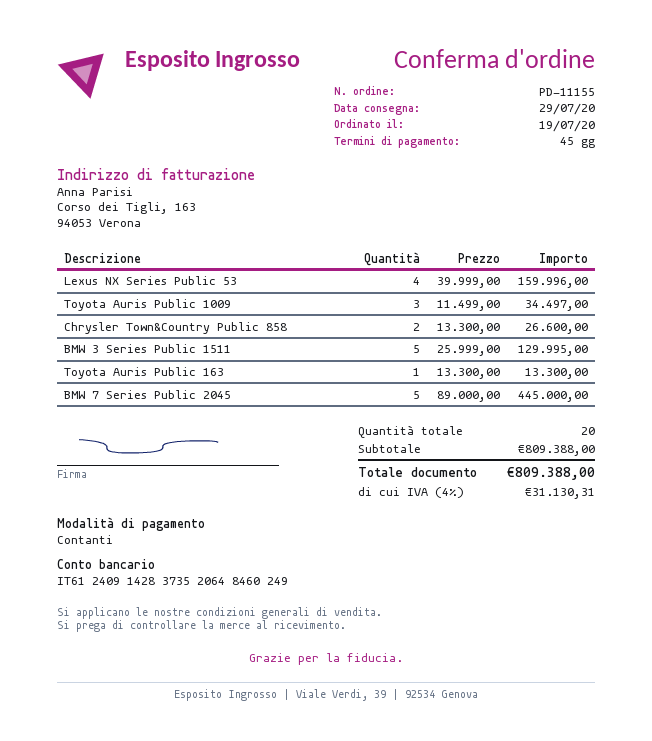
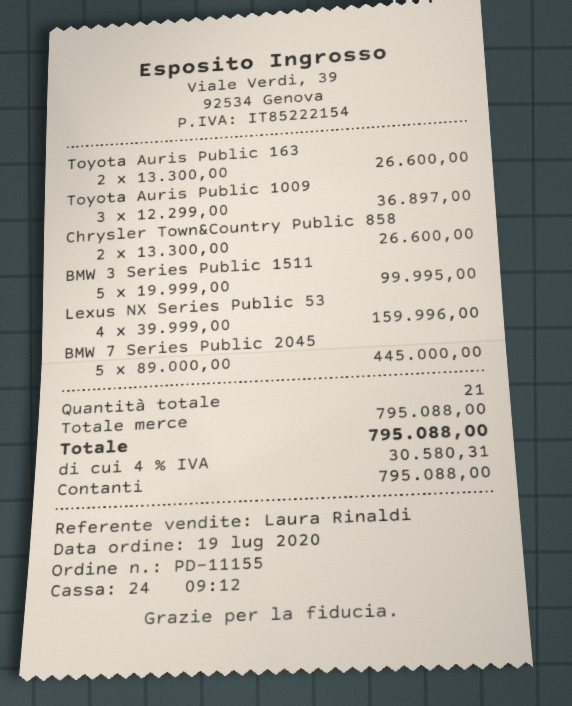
Toyota Auris Public 1009: 3 x 11499.00 = 34497.00 -> 3 x 12299.00 = 36897.00
BMW 3 Series Public 1511: 5 x 25999.00 = 129995.00 -> 5 x 19999.00 = 99995.00
Toyota Auris Public 163: 1 x 13300.00 = 13300.00 -> 2 x 13300.00 = 26600.00
total quantity: 20 -> 21
subtotal: 809388.00 -> 795088.00
tax: 4% = 31130.31 -> 4% = 30580.31
total: 809388.00 -> 795088.00

